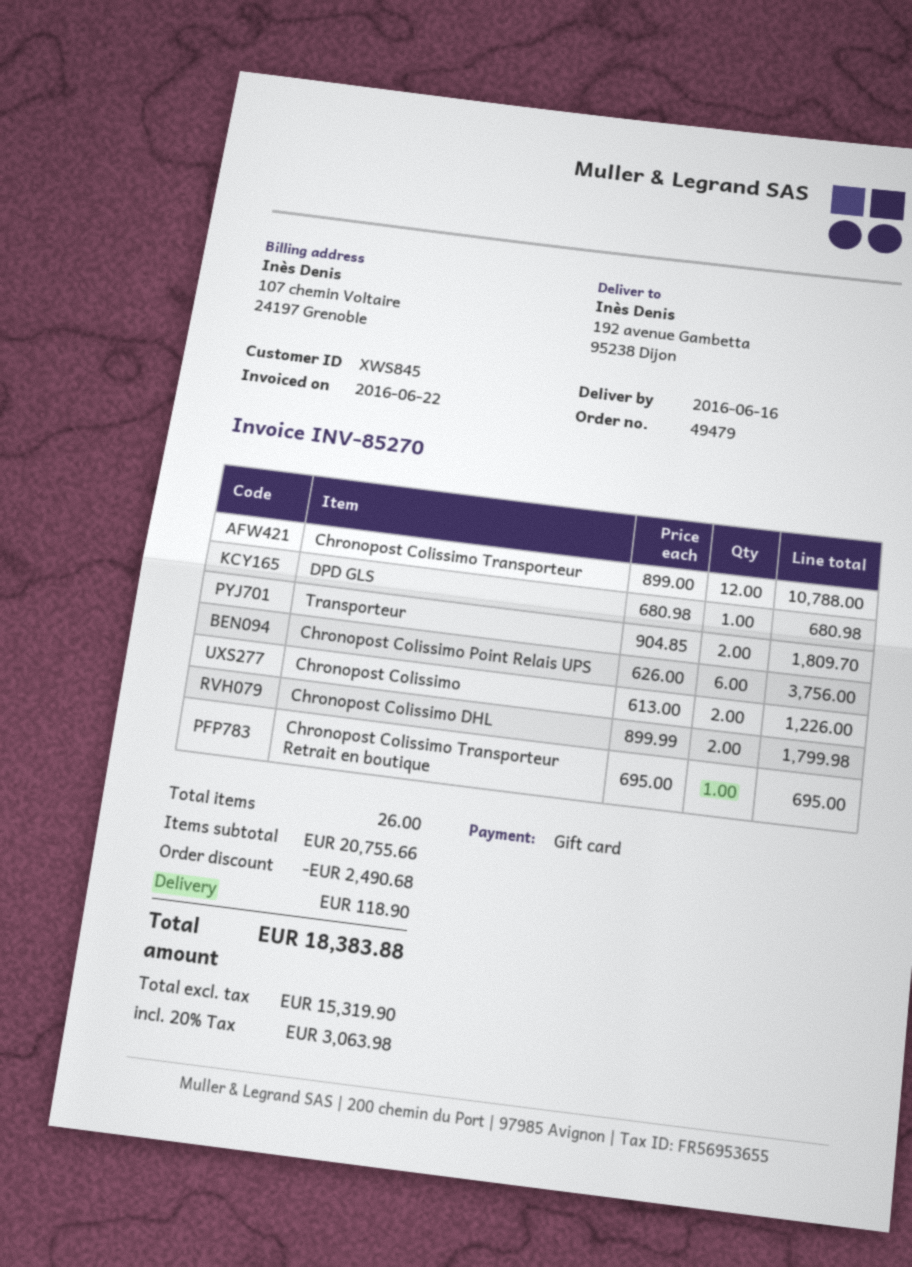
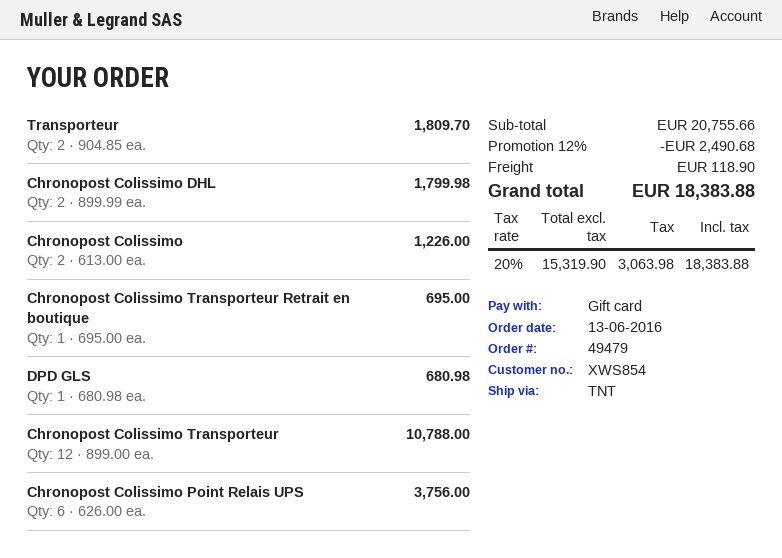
customer number: XWS845 -> XWS854

